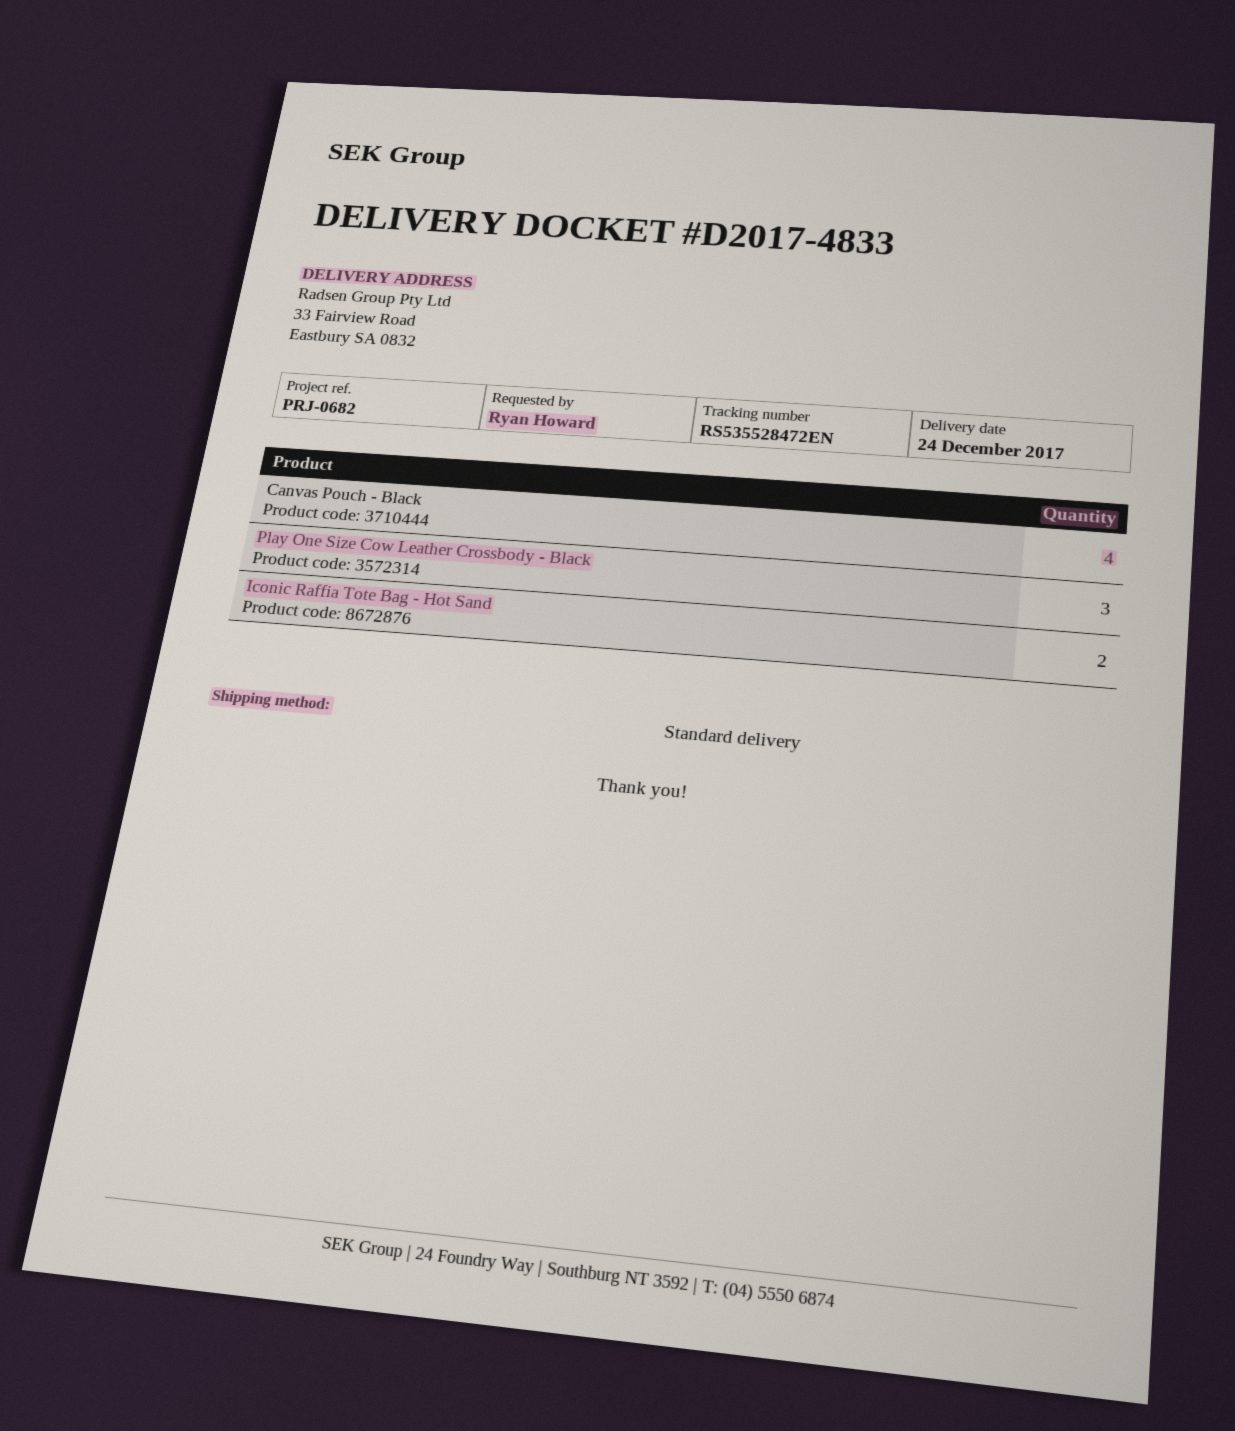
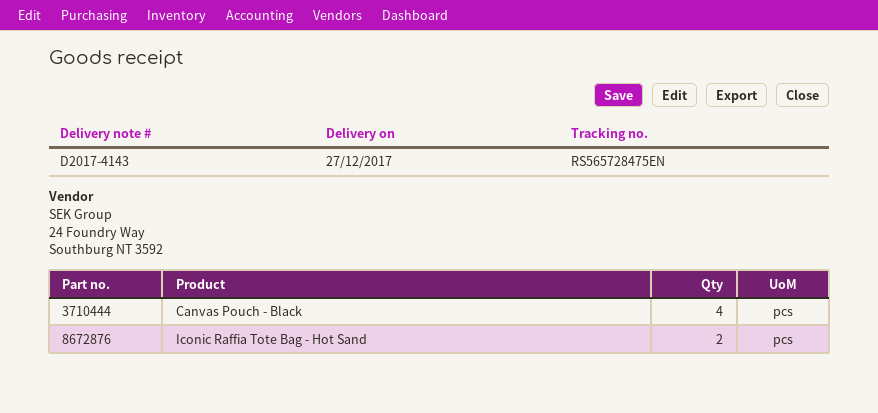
delivery note number: D2017-4833 -> D2017-4143
delivery date: 2017-12-24 -> 2017-12-27
tracking number: RS535528472EN -> RS565728475EN
Play One Size Cow Leather Crossbody - Black: 3 -> none

